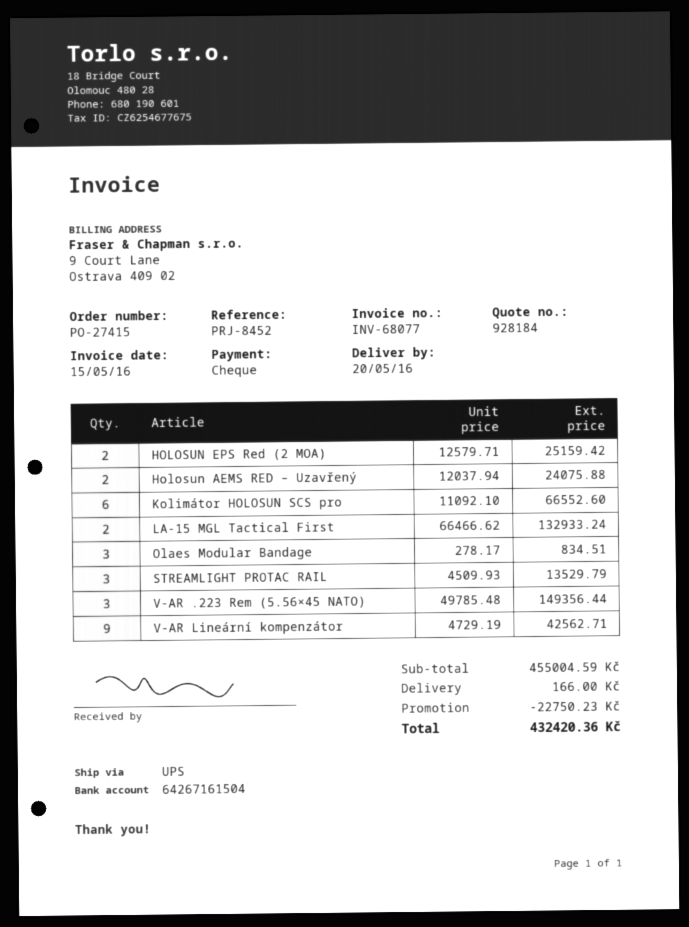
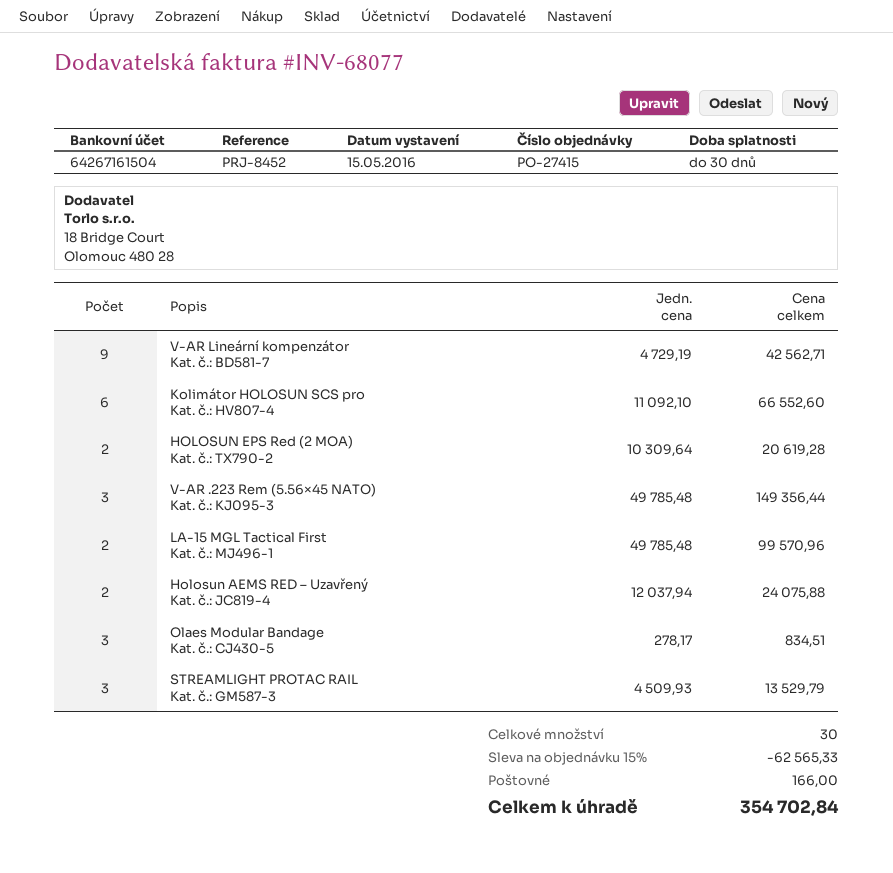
HOLOSUN EPS Red (2 MOA): 2 x 12579.71 = 25159.42 -> 2 x 10309.64 = 20619.28
LA-15 MGL Tactical First: 2 x 66466.62 = 132933.24 -> 2 x 49785.48 = 99570.96
discount: 22750.23 -> 62565.33
total: 432420.36 -> 354702.84

